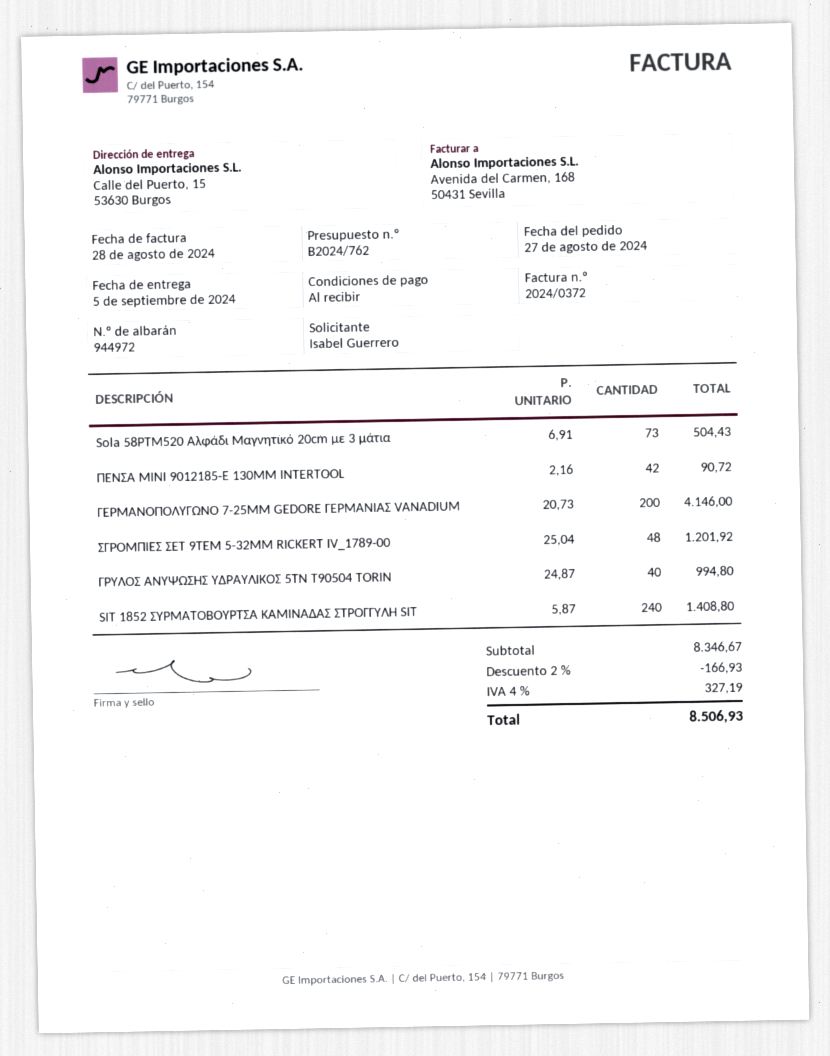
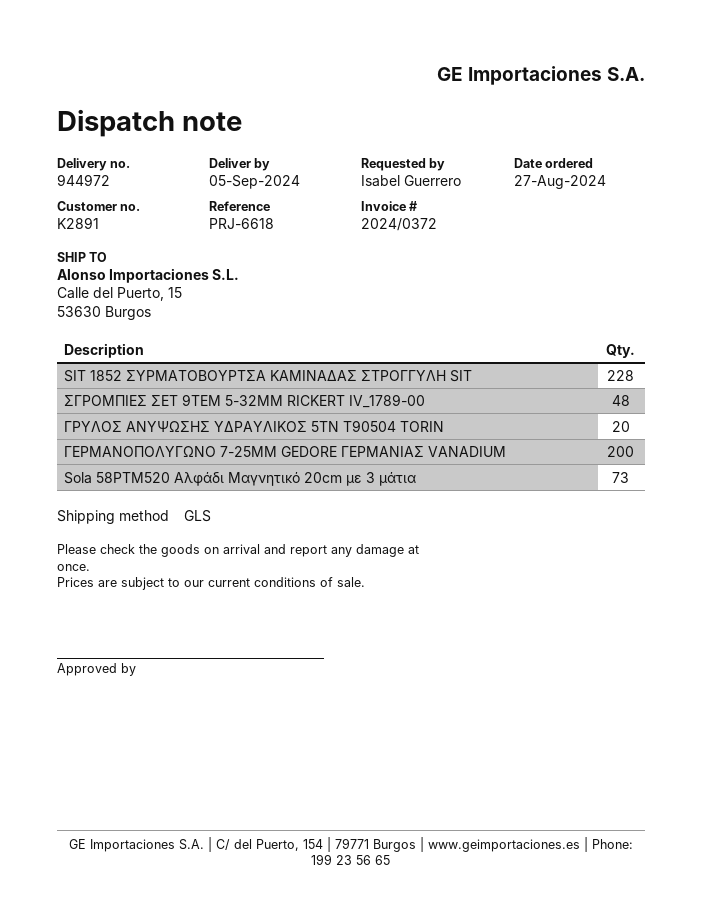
ΠΕΝΣΑ ΜΙΝΙ 9012185-E 130ΜΜ INTERTOOL: 42 -> none
ΓΡΥΛΟΣ ΑΝΥΨΩΣΗΣ ΥΔΡΑΥΛΙΚΟΣ 5ΤΝ T90504 TORIN: 40 -> 20
SIT 1852 ΣΥΡΜΑΤΟΒΟΥΡΤΣΑ ΚΑΜΙΝΑΔΑΣ ΣΤΡΟΓΓΥΛΗ SIT: 240 -> 228

